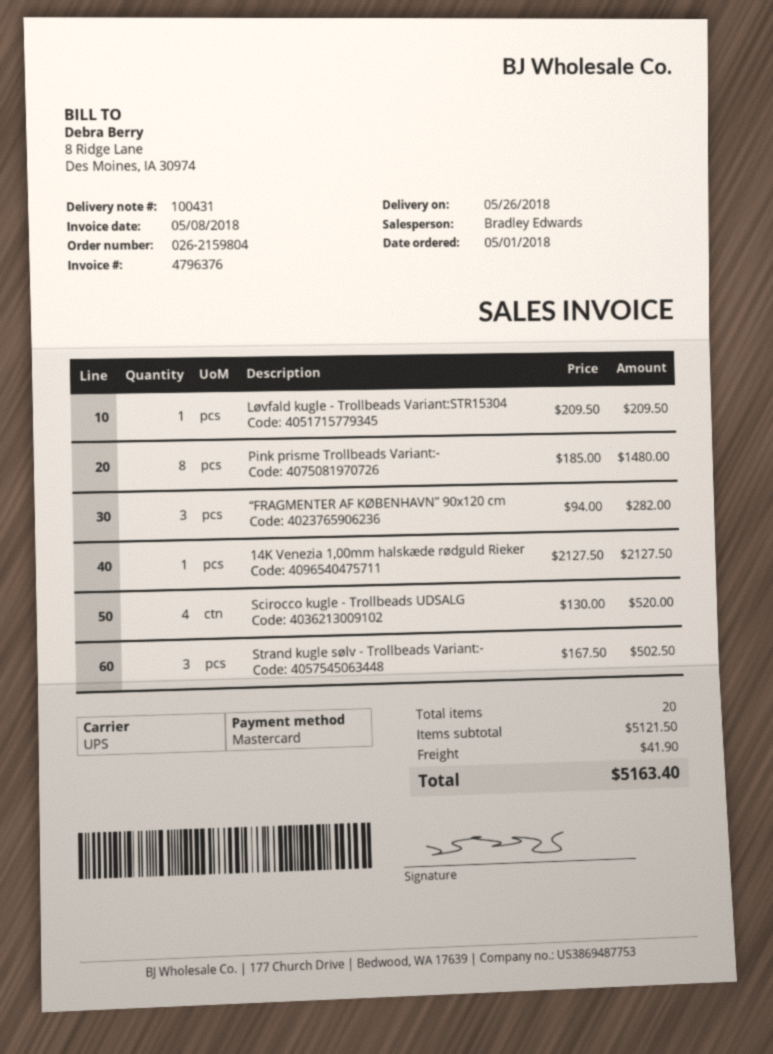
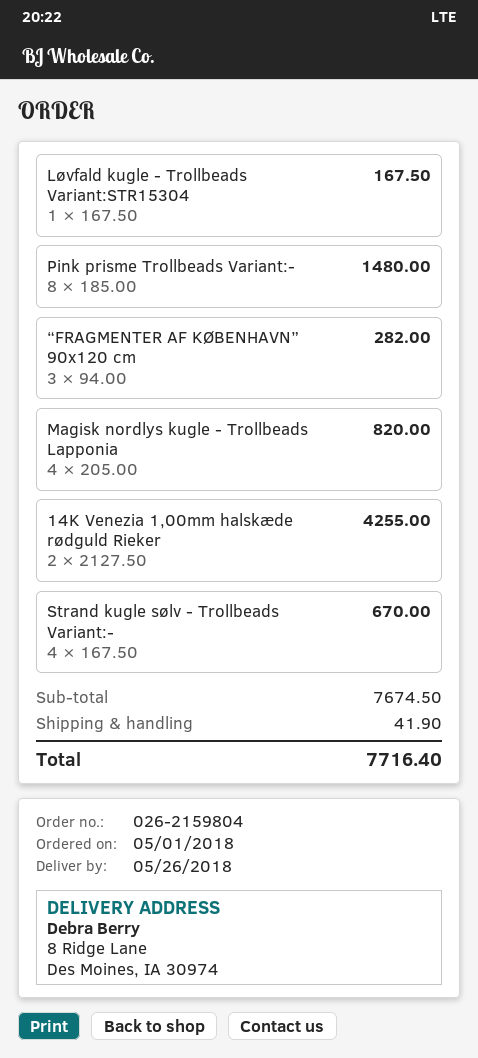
Løvfald kugle - Trollbeads Variant:STR15304: 1 x 209.50 = 209.50 -> 1 x 167.50 = 167.50
14K Venezia 1,00mm halskæde rødguld Rieker: 1 x 2127.50 = 2127.50 -> 2 x 2127.50 = 4255.00
Scirocco kugle - Trollbeads UDSALG: 4 x 130.00 = 520.00 -> none
Strand kugle sølv - Trollbeads Variant:-: 3 x 167.50 = 502.50 -> 4 x 167.50 = 670.00
Magisk nordlys kugle - Trollbeads Lapponia: none -> 4 x 205.00 = 820.00
subtotal: 5121.50 -> 7674.50
total: 5163.40 -> 7716.40

